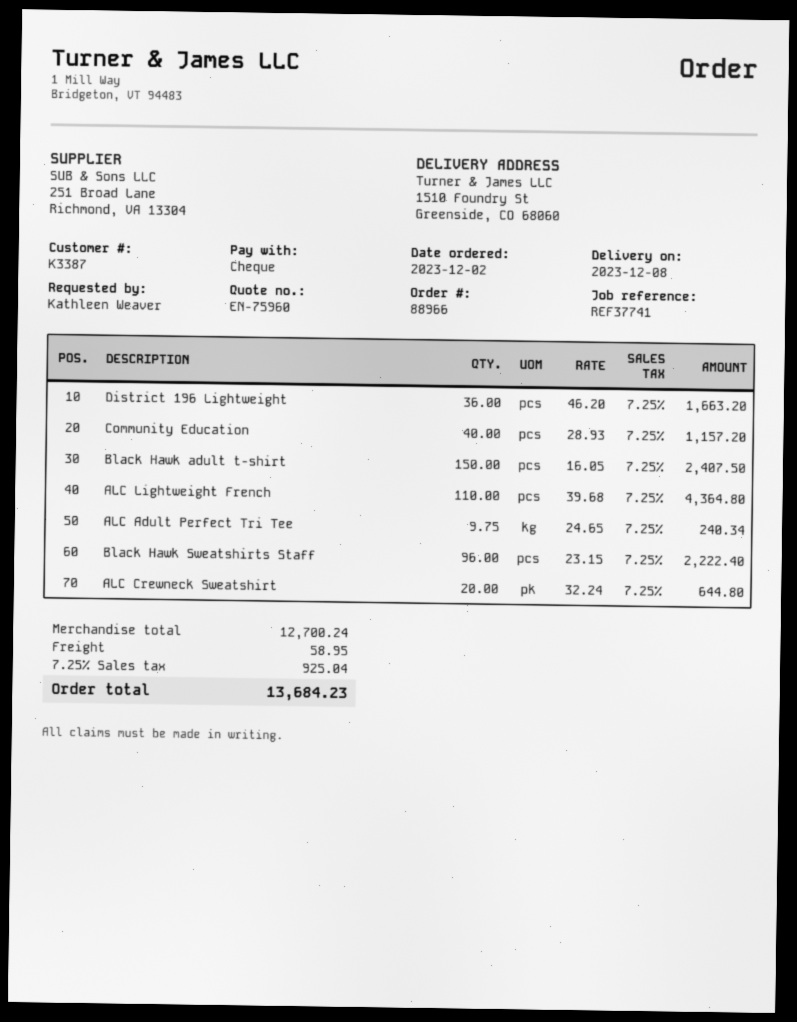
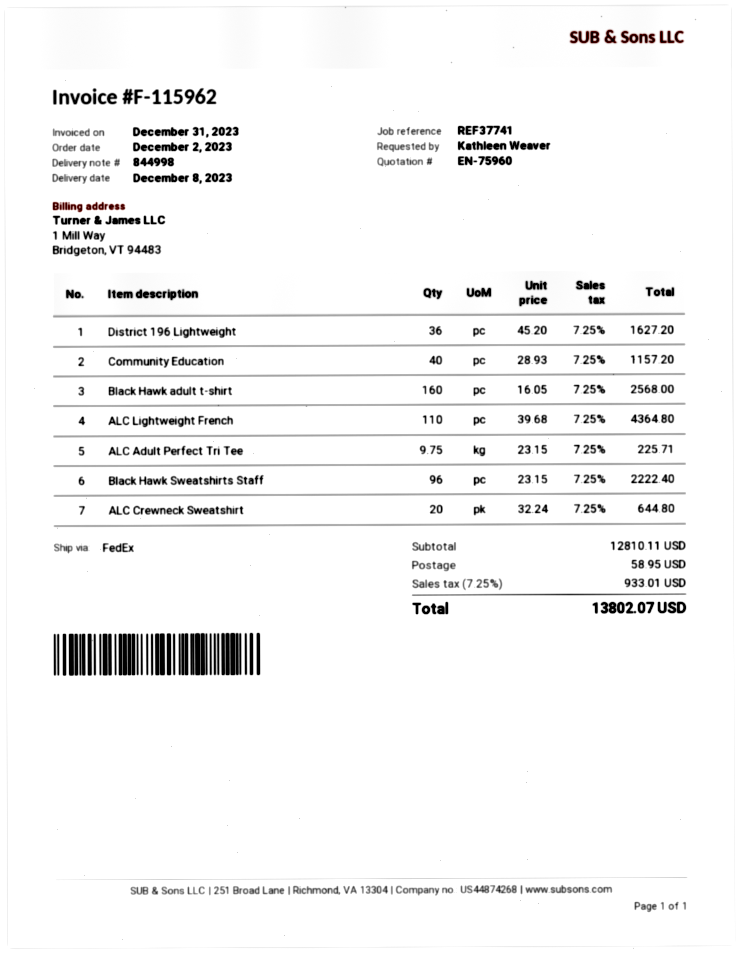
District 196 Lightweight: 36 x 46.20 = 1663.20 -> 36 x 45.20 = 1627.20
Black Hawk adult t-shirt: 150 x 16.05 = 2407.50 -> 160 x 16.05 = 2568.00
ALC Adult Perfect Tri Tee: 9.75 x 24.65 = 240.34 -> 9.75 x 23.15 = 225.71
subtotal: 12700.24 -> 12810.11
tax: 7.25% = 925.04 -> 7.25% = 933.01
total: 13684.23 -> 13802.07

